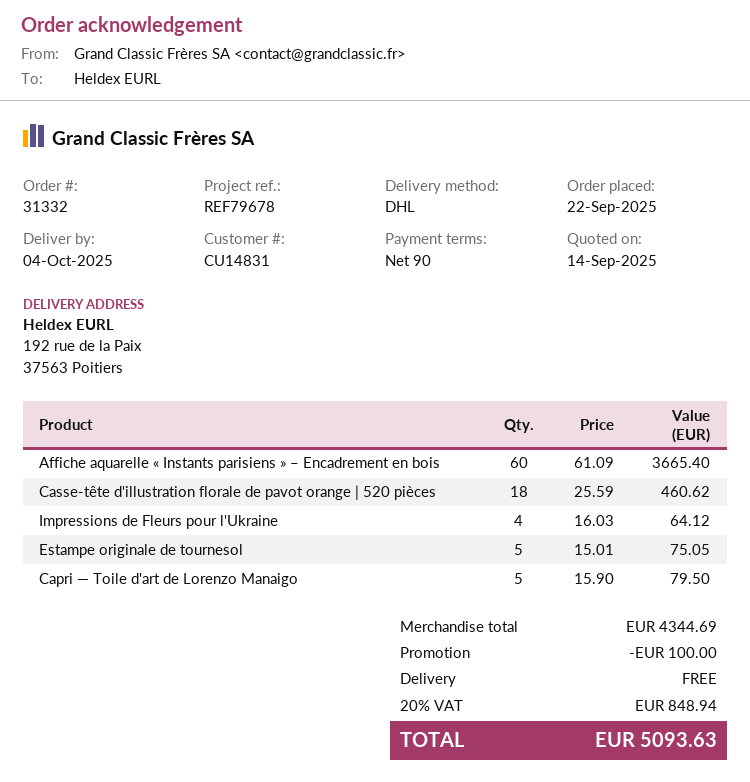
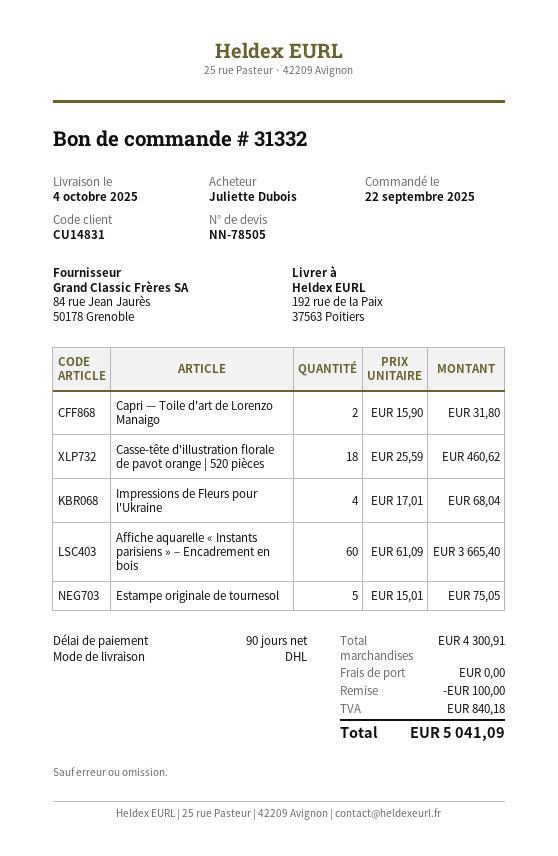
Impressions de Fleurs pour l'Ukraine: 4 x 16.03 = 64.12 -> 4 x 17.01 = 68.04
Capri — Toile d'art de Lorenzo Manaigo: 5 x 15.90 = 79.50 -> 2 x 15.90 = 31.80
subtotal: 4344.69 -> 4300.91
tax: 848.94 -> 840.18
total: 5093.63 -> 5041.09

